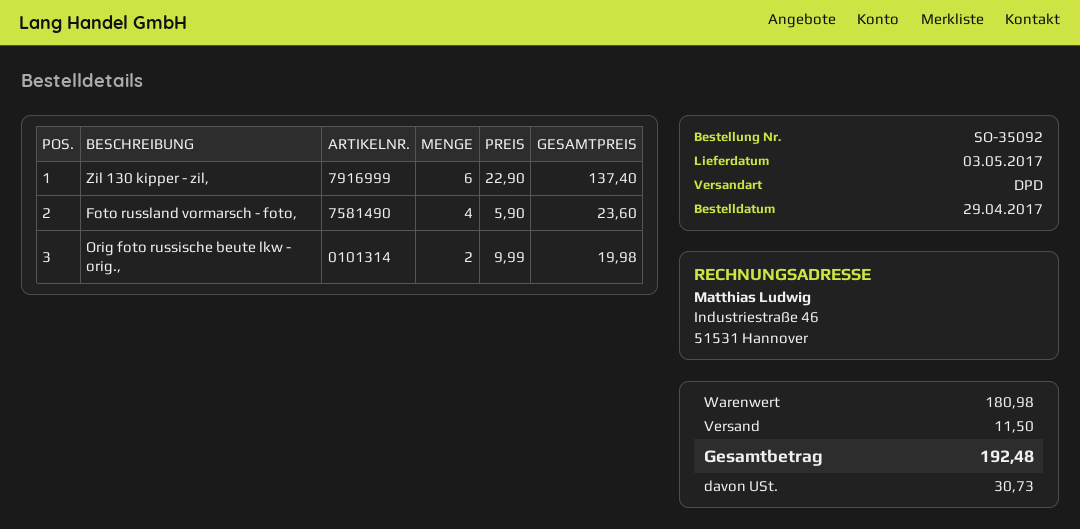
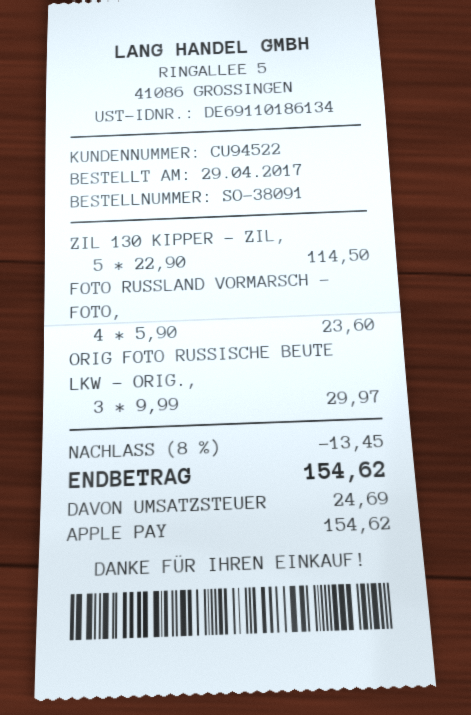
order number: SO-35092 -> SO-38091
Zil 130 kipper - zil,: 6 x 22.90 = 137.40 -> 5 x 22.90 = 114.50
Orig foto russische beute lkw - orig.,: 2 x 9.99 = 19.98 -> 3 x 9.99 = 29.97
discount: none -> 8% = 13.45
shipping: 11.50 -> none
tax: 30.73 -> 24.69
total: 192.48 -> 154.62

